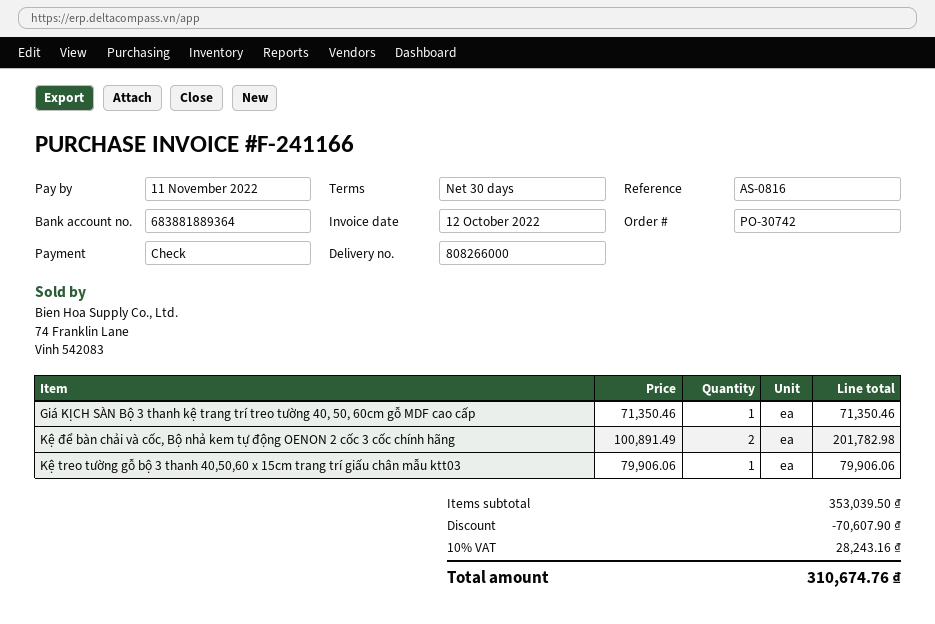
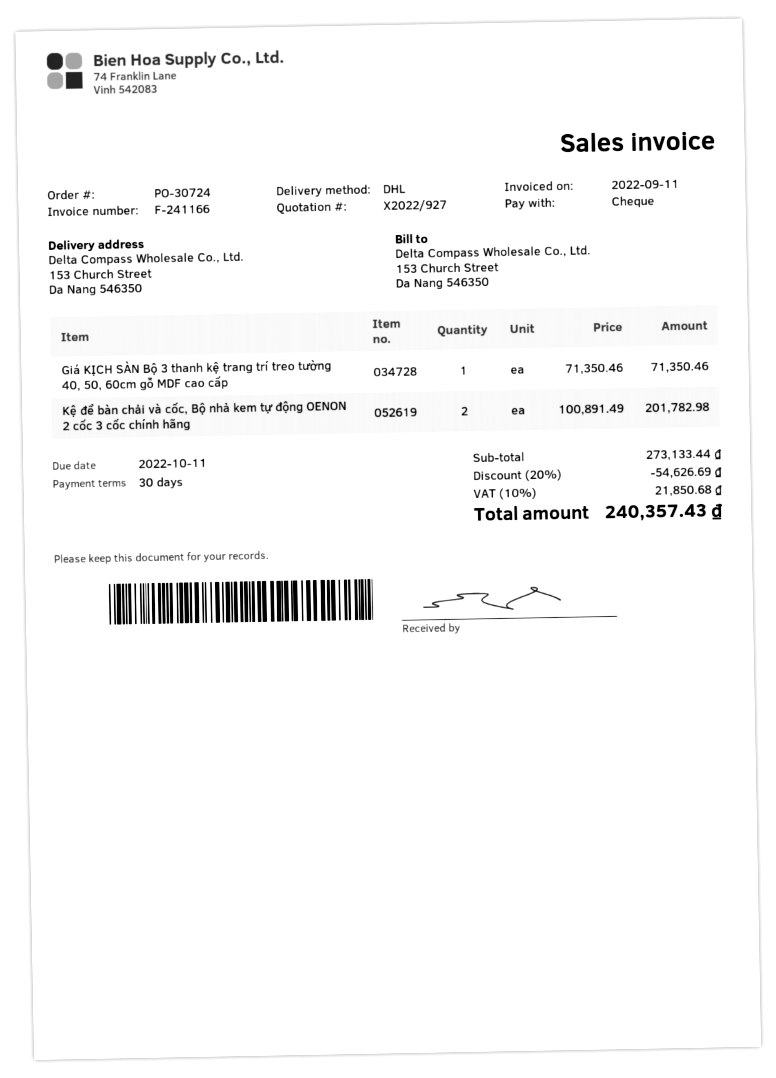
order number: PO-30742 -> PO-30724
invoice date: 2022-10-12 -> 2022-09-11
due date: 2022-11-11 -> 2022-10-11
Kệ treo tường gỗ bộ 3 thanh 40,50,60 x 15cm trang trí giấu chân mẫu ktt03: 1 x 79906.06 = 79906.06 -> none
subtotal: 353039.50 -> 273133.44
discount: 70607.90 -> 54626.69
tax: 10% = 28243.16 -> 10% = 21850.68
total: 310674.76 -> 240357.43

